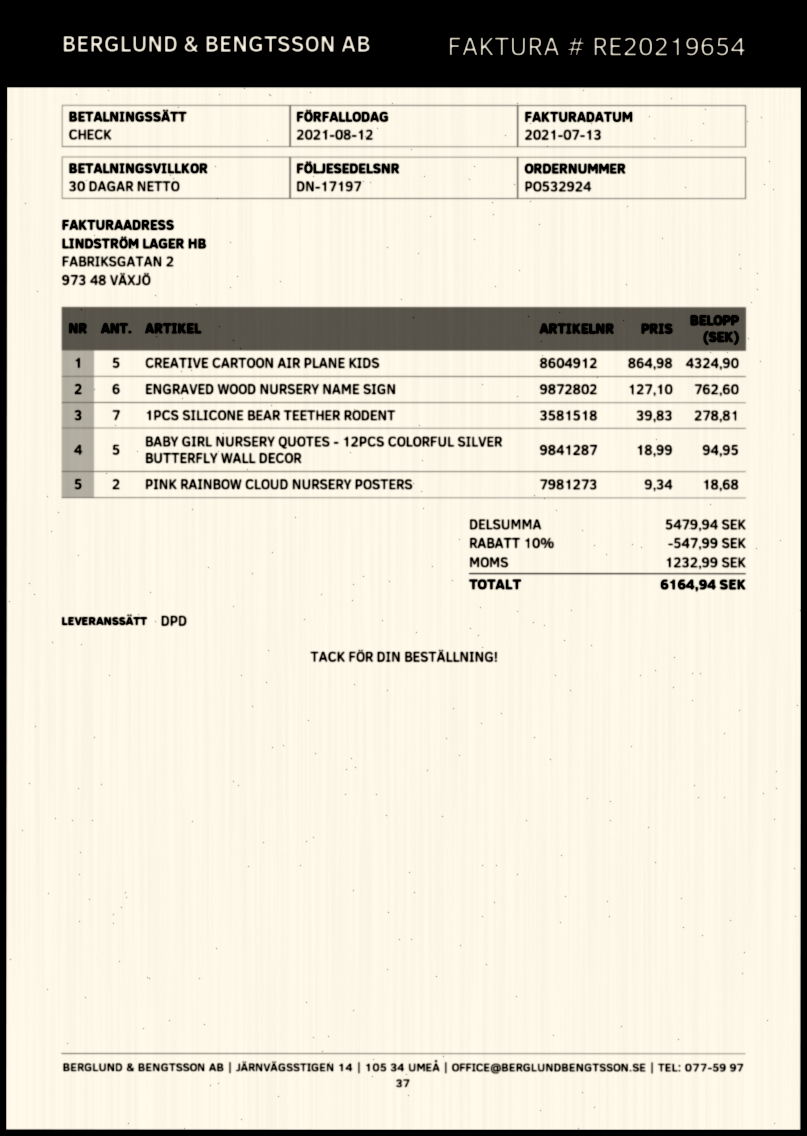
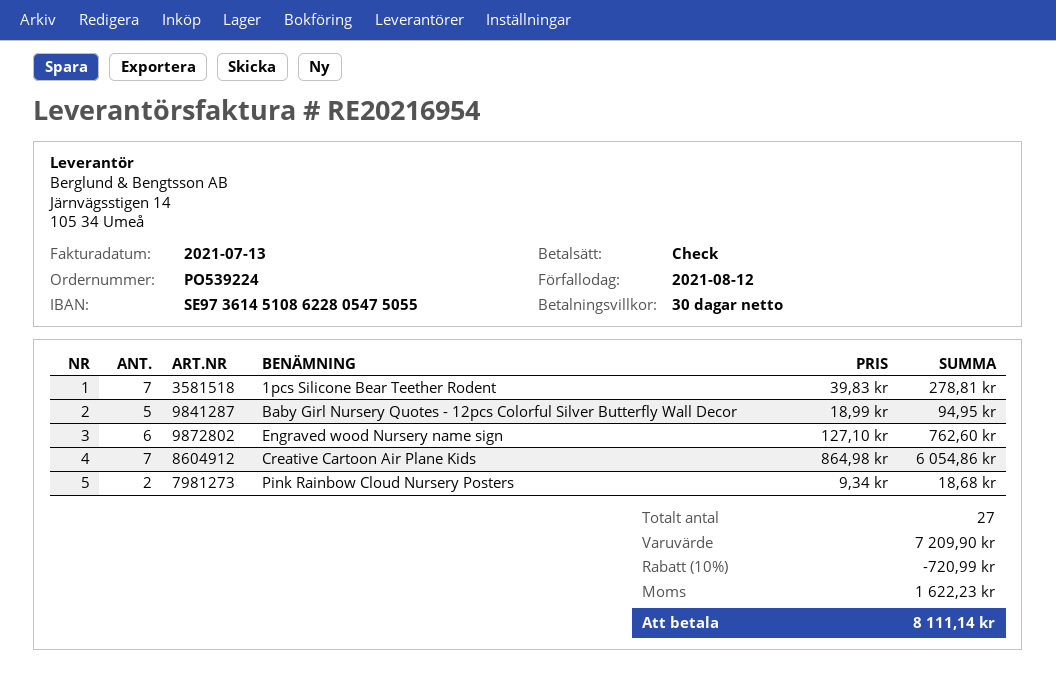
order number: PO532924 -> PO539224
invoice number: RE20219654 -> RE20216954
CREATIVE CARTOON AIR PLANE KIDS: 5 x 864.98 = 4324.90 -> 7 x 864.98 = 6054.86
subtotal: 5479.94 -> 7209.90
discount: 10% = 547.99 -> 10% = 720.99
tax: 1232.99 -> 1622.23
total: 6164.94 -> 8111.14

